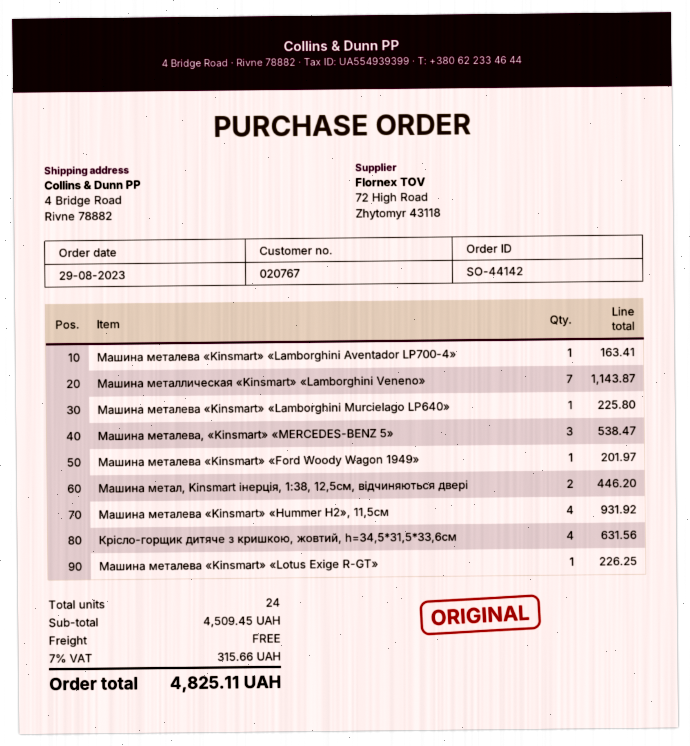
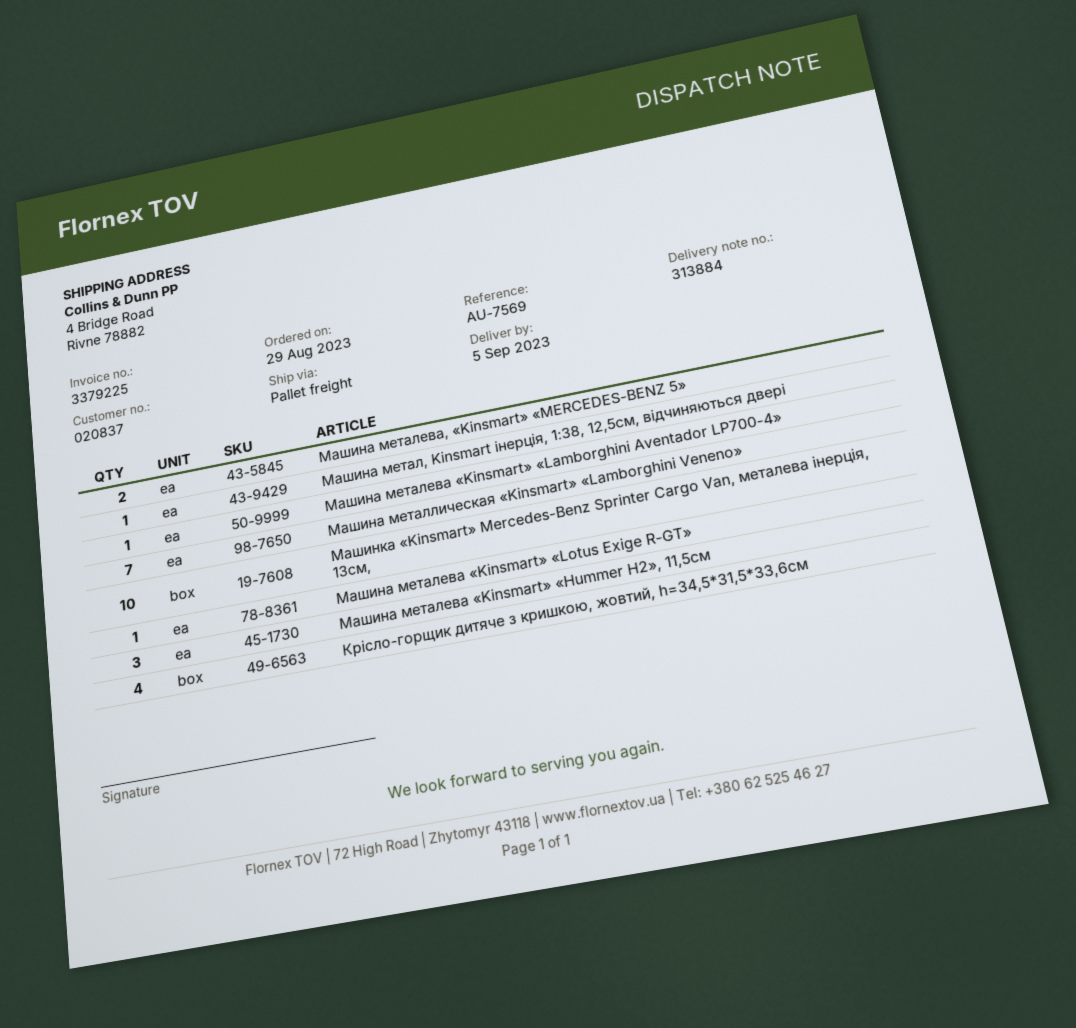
customer number: 020767 -> 020837
Машина металева «Kinsmart» «Lamborghini Murcielago LP640»: 1 -> none
Машина металева, «Kinsmart» «MERCEDES-BENZ 5»: 3 -> 2
Машина металева «Kinsmart» «Ford Woody Wagon 1949»: 1 -> none
Машина метал, Kinsmart інерція, 1:38, 12,5см, відчиняються двері: 2 -> 1
Машина металева «Kinsmart» «Hummer H2», 11,5см: 4 -> 3
Машинка «Kinsmart» Mercedes-Benz Sprinter Cargo Van, металева інерція, 13см,: none -> 10

